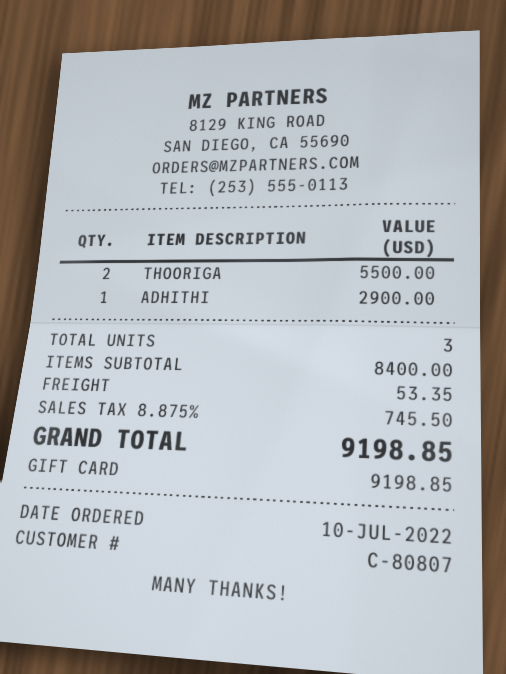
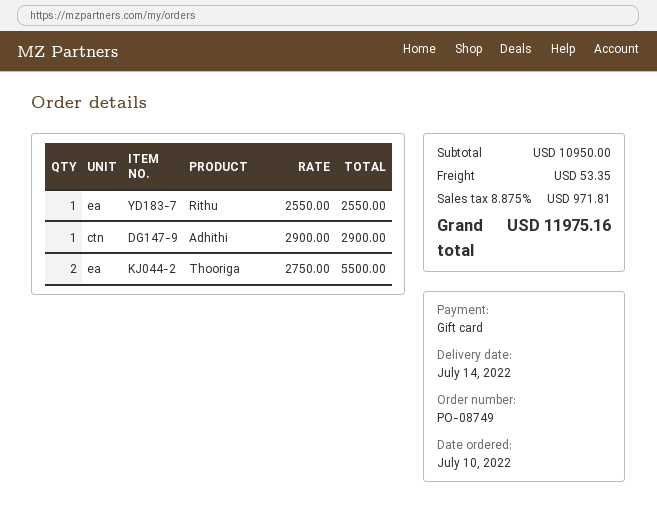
Rithu: none -> 1 for 2550.00
subtotal: 8400.00 -> 10950.00
tax: 8.875% = 745.50 -> 8.875% = 971.81
total: 9198.85 -> 11975.16

